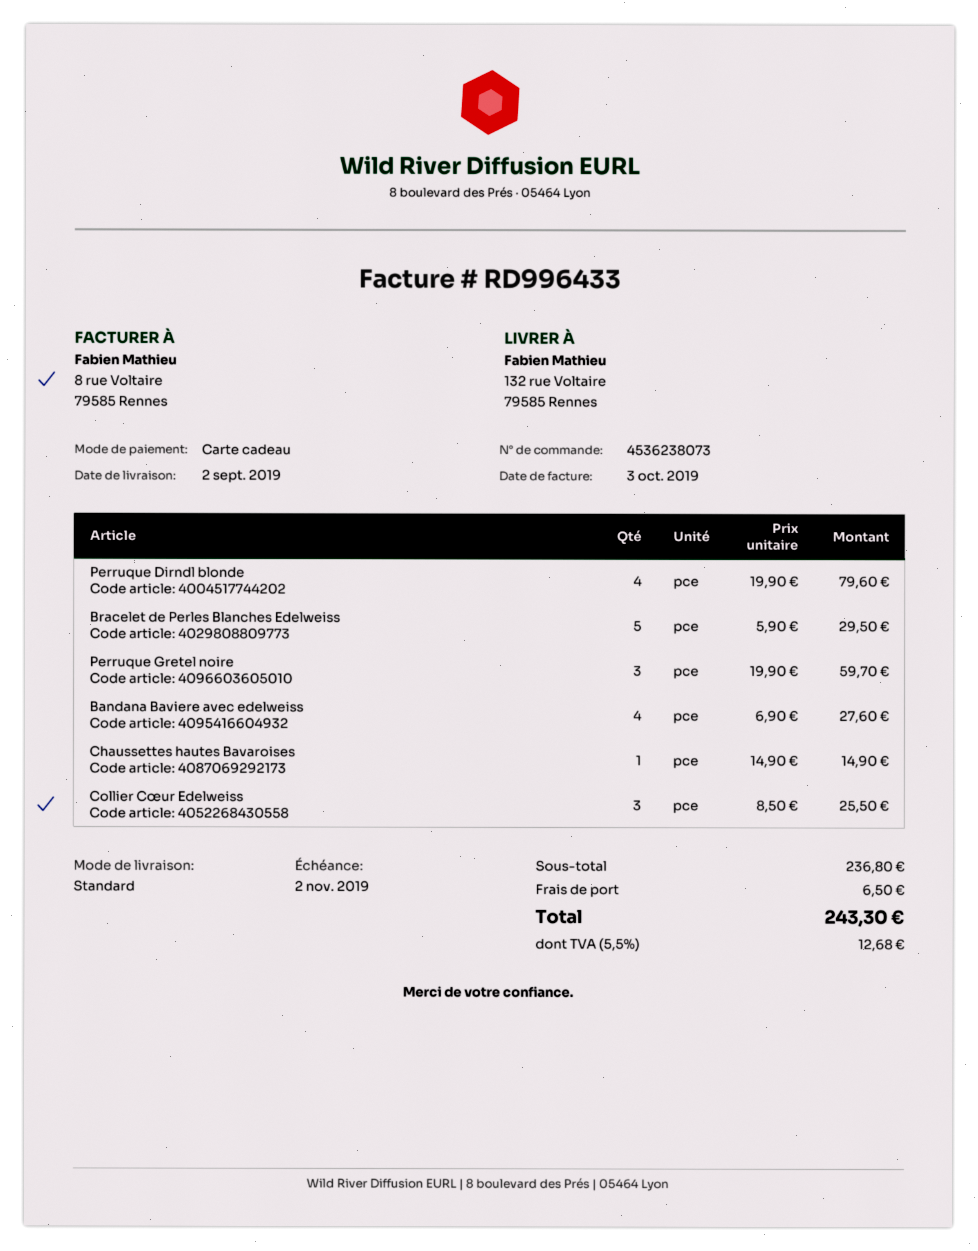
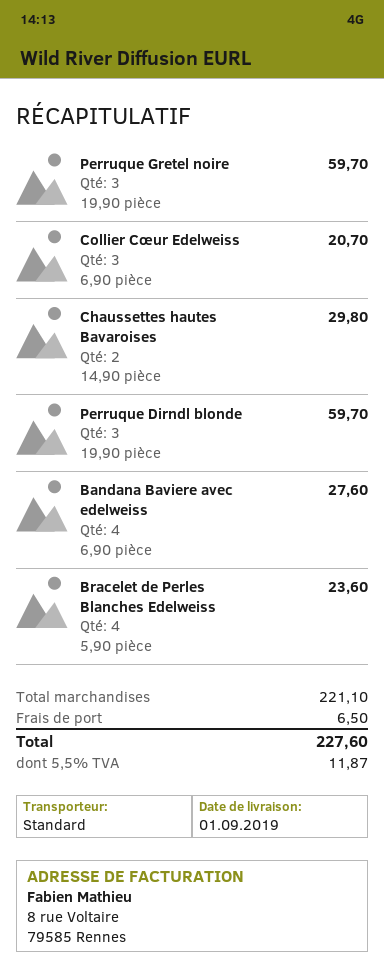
delivery date: 2019-09-02 -> 2019-09-01
Perruque Dirndl blonde: 4 x 19.90 = 79.60 -> 3 x 19.90 = 59.70
Bracelet de Perles Blanches Edelweiss: 5 x 5.90 = 29.50 -> 4 x 5.90 = 23.60
Chaussettes hautes Bavaroises: 1 x 14.90 = 14.90 -> 2 x 14.90 = 29.80
Collier Cœur Edelweiss: 3 x 8.50 = 25.50 -> 3 x 6.90 = 20.70
subtotal: 236.80 -> 221.10
tax: 5.5% = 12.68 -> 5.5% = 11.87
total: 243.30 -> 227.60

